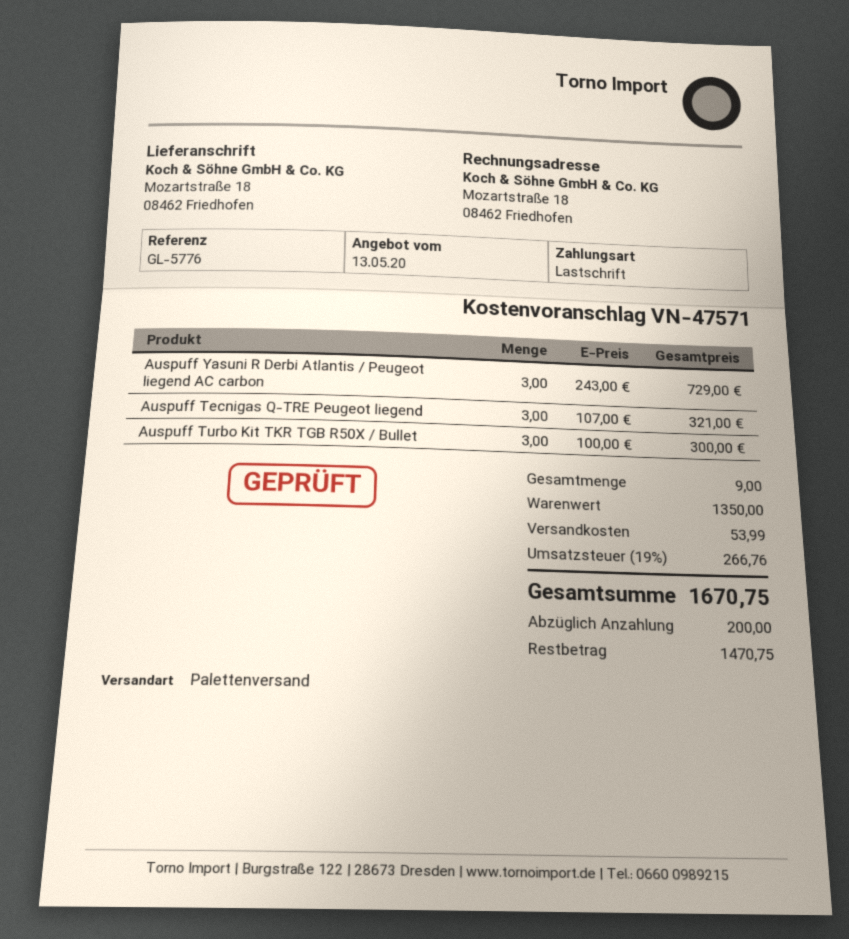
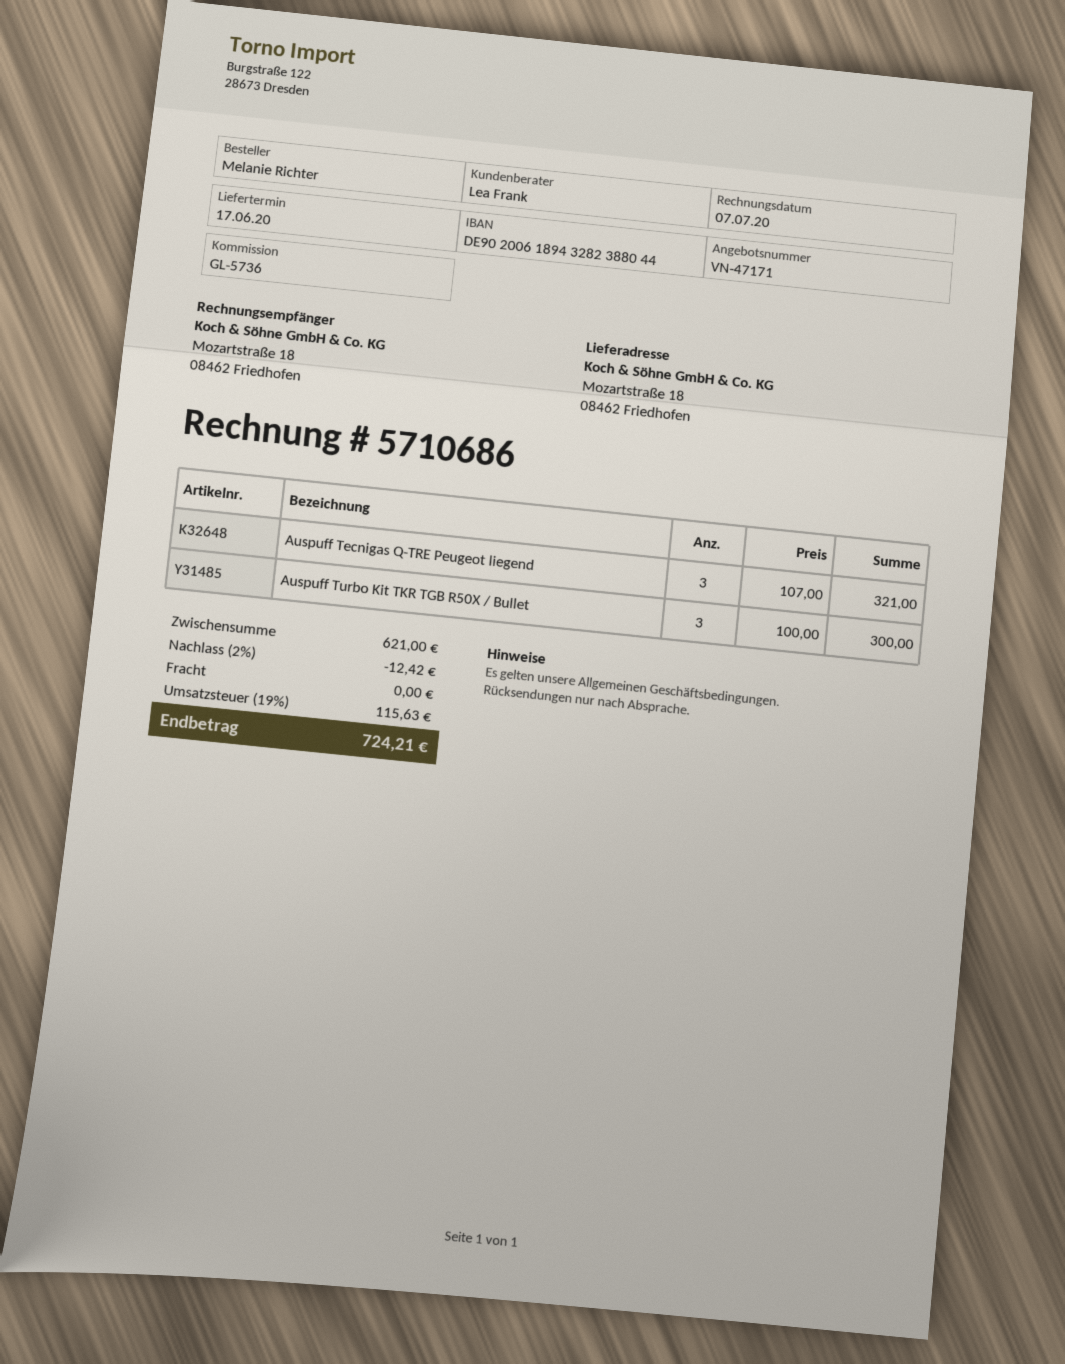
quote number: VN-47571 -> VN-47171
reference: GL-5776 -> GL-5736
Auspuff Yasuni R Derbi Atlantis / Peugeot liegend AC carbon: 3 x 243.00 = 729.00 -> none
subtotal: 1350.00 -> 621.00
discount: none -> 2% = 12.42
shipping: 53.99 -> 0.00
tax: 19% = 266.76 -> 19% = 115.63
total: 1670.75 -> 724.21

